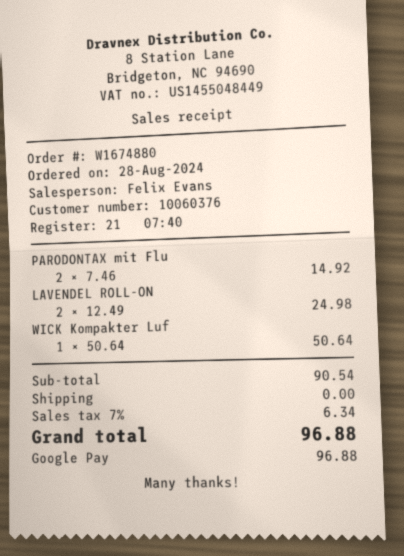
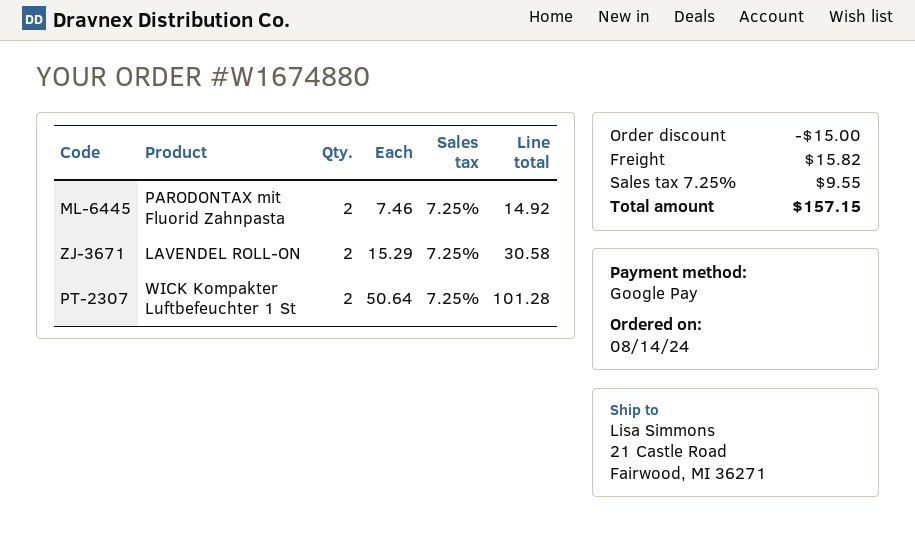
order date: 2024-08-28 -> 2024-08-14
LAVENDEL ROLL-ON: 2 x 12.49 = 24.98 -> 2 x 15.29 = 30.58
WICK Kompakter Luf: 1 x 50.64 = 50.64 -> 2 x 50.64 = 101.28
discount: none -> 15.00
shipping: 0.00 -> 15.82
tax: 7% = 6.34 -> 7.25% = 9.55
total: 96.88 -> 157.15

